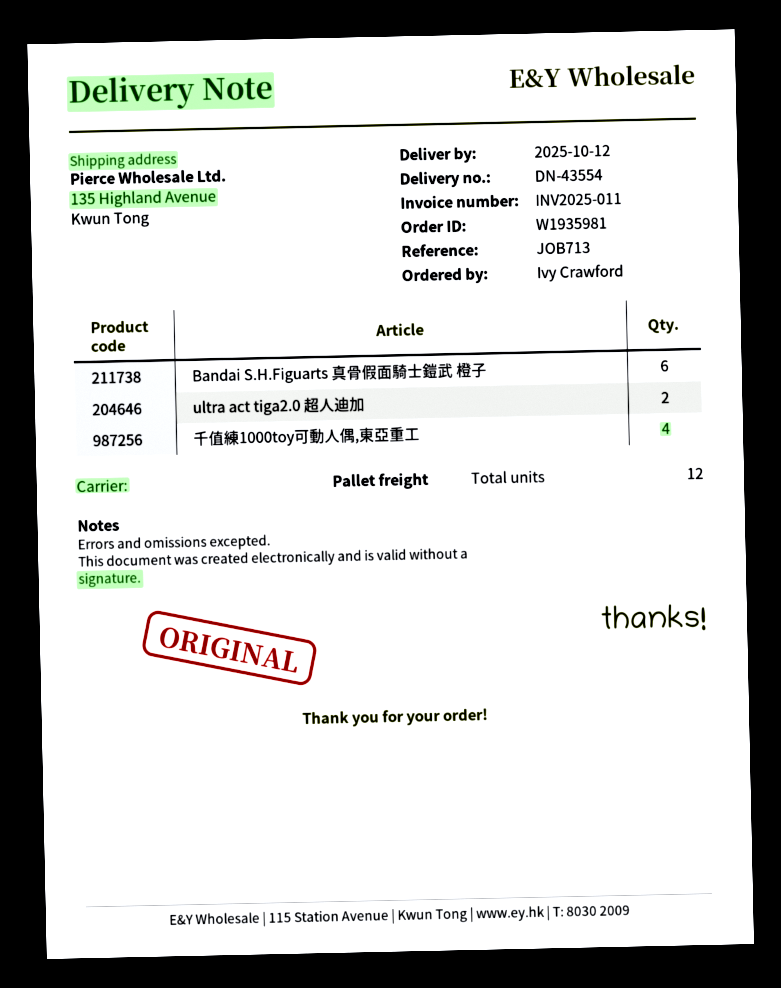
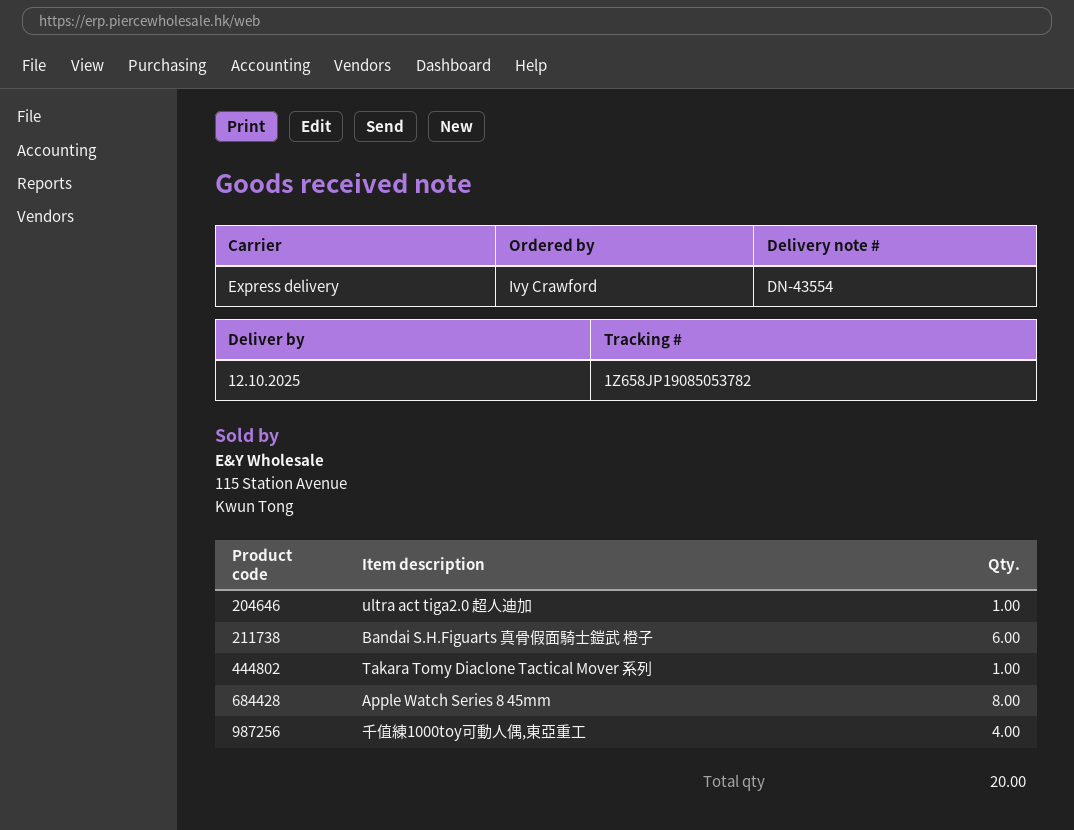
shipping method: pallet freight -> express
ultra act tiga2.0 超人迪加: 2 -> 1
Takara Tomy Diaclone Tactical Mover 系列: none -> 1
Apple Watch Series 8 45mm: none -> 8
total quantity: 12 -> 20

